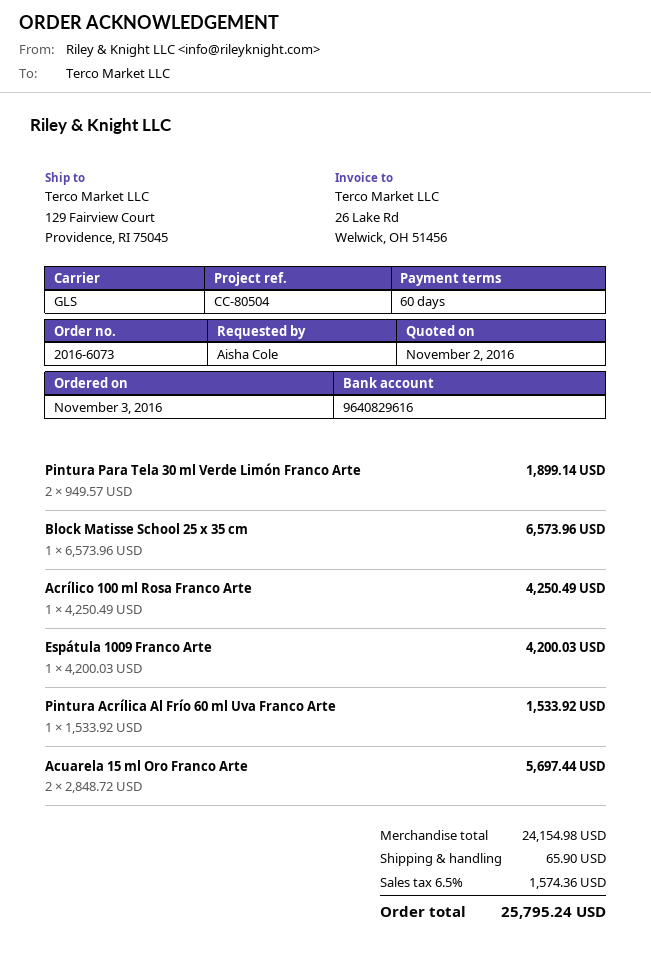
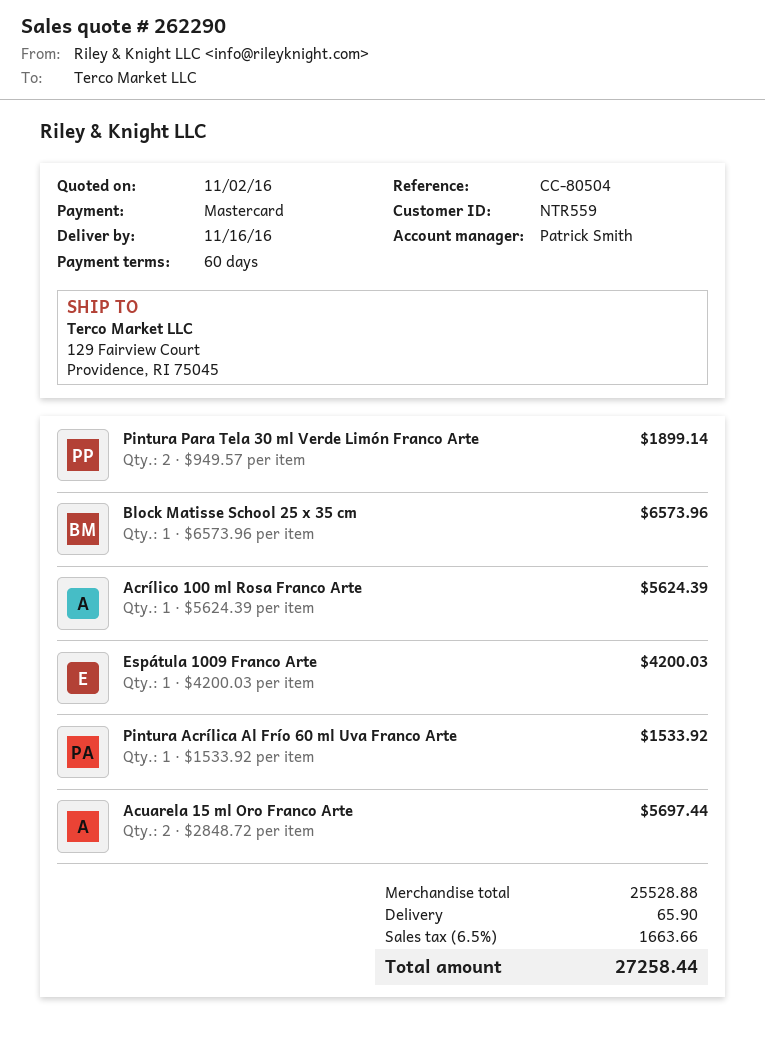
Acrílico 100 ml Rosa Franco Arte: 1 x 4250.49 = 4250.49 -> 1 x 5624.39 = 5624.39
subtotal: 24154.98 -> 25528.88
tax: 6.5% = 1574.36 -> 6.5% = 1663.66
total: 25795.24 -> 27258.44

